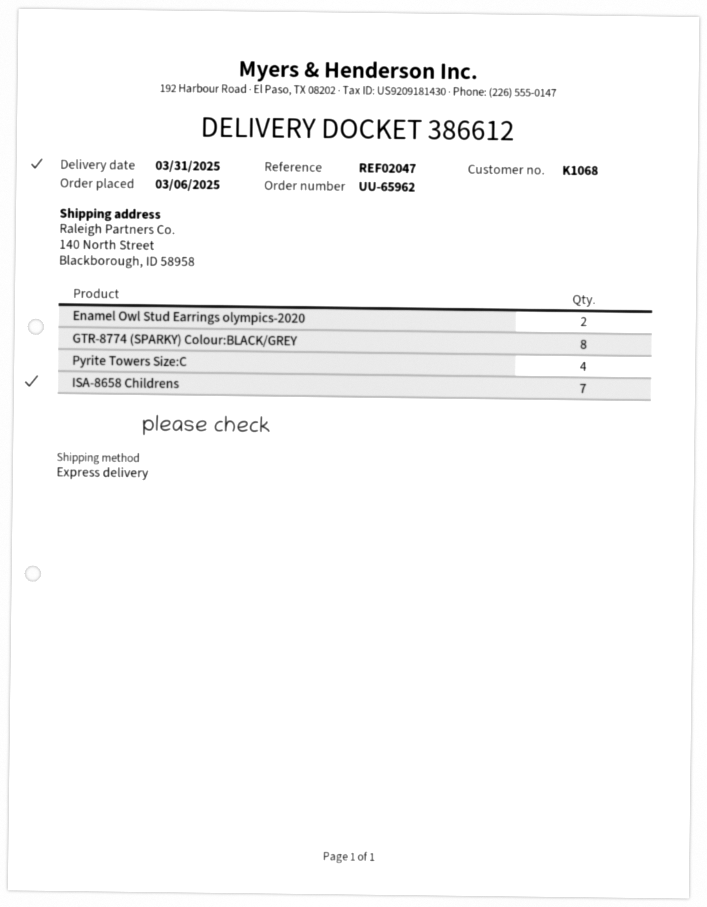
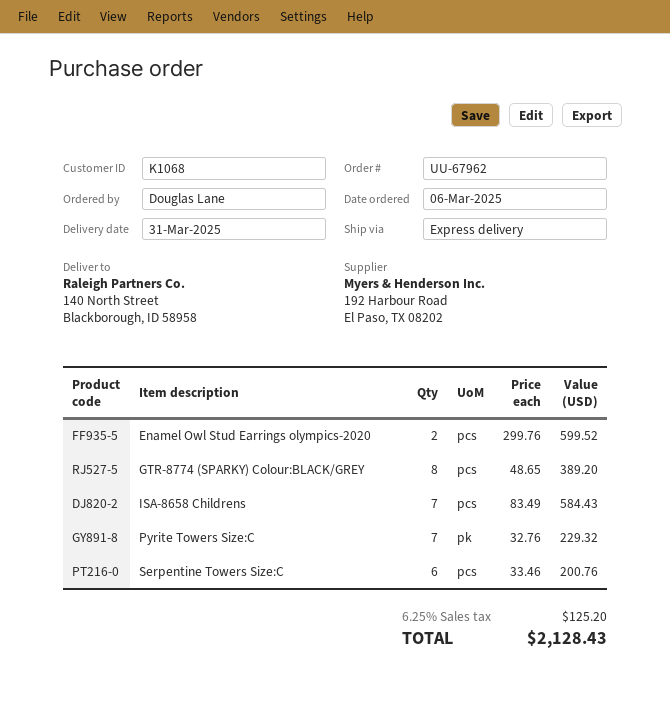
order number: UU-65962 -> UU-67962
Pyrite Towers Size:C: 4 -> 7
Serpentine Towers Size:C: none -> 6

